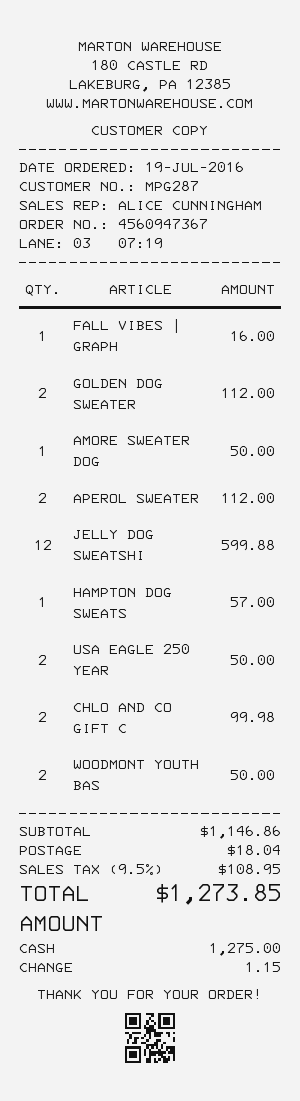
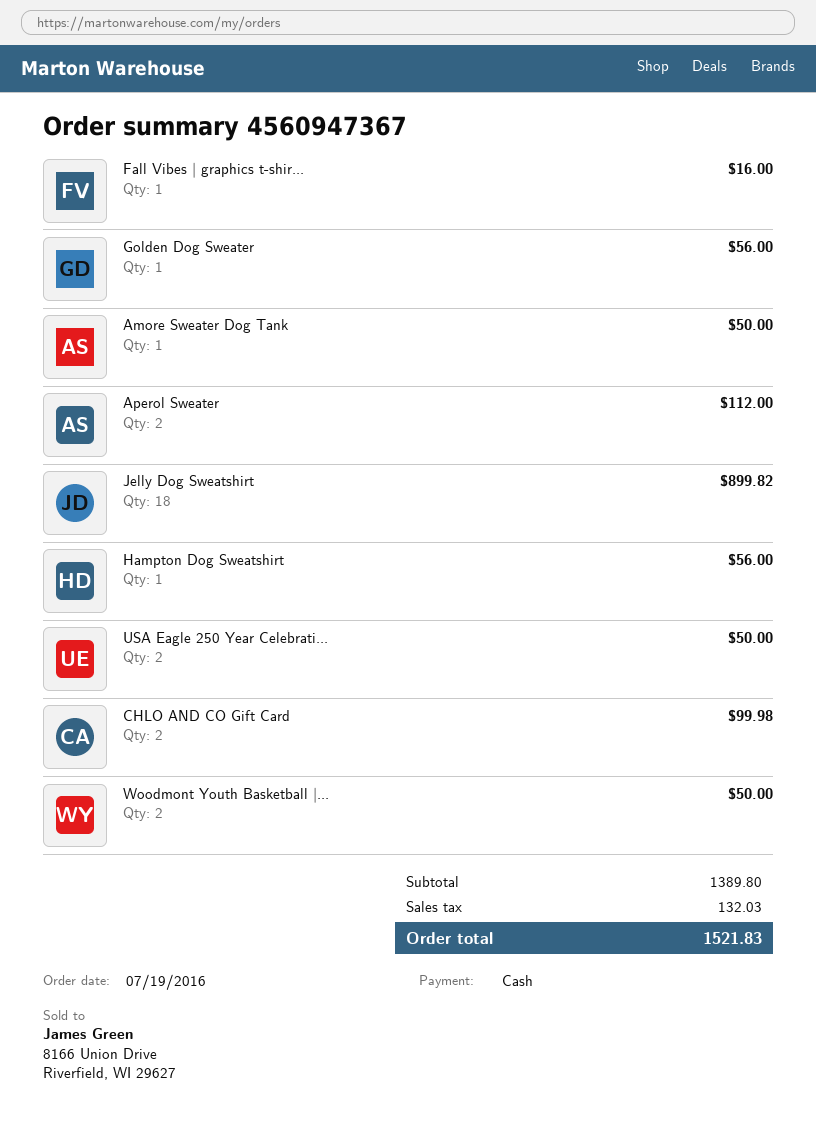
GOLDEN DOG SWEATER: 2 for 112.00 -> 1 for 56.00
JELLY DOG SWEATSHI: 12 for 599.88 -> 18 for 899.82
HAMPTON DOG SWEATS: 1 for 57.00 -> 1 for 56.00
subtotal: 1146.86 -> 1389.80
shipping: 18.04 -> none
tax: 108.95 -> 132.03
total: 1273.85 -> 1521.83

